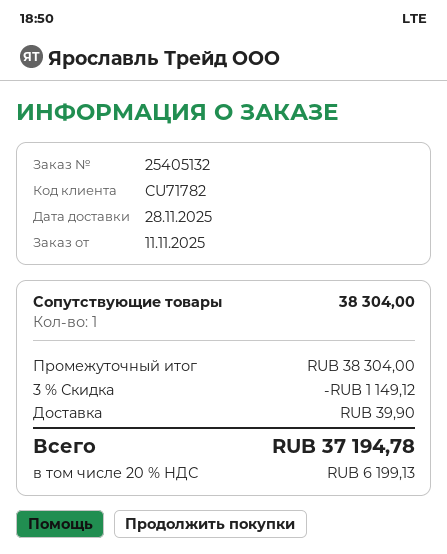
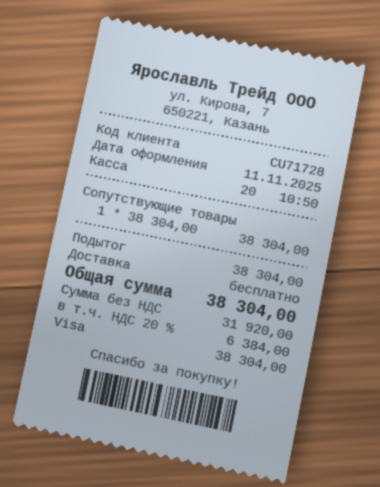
customer number: CU71782 -> CU71728
discount: 3% = 1149.12 -> none
shipping: 39.90 -> 0.00
tax: 20% = 6199.13 -> 20% = 6384.00
total: 37194.78 -> 38304.00

